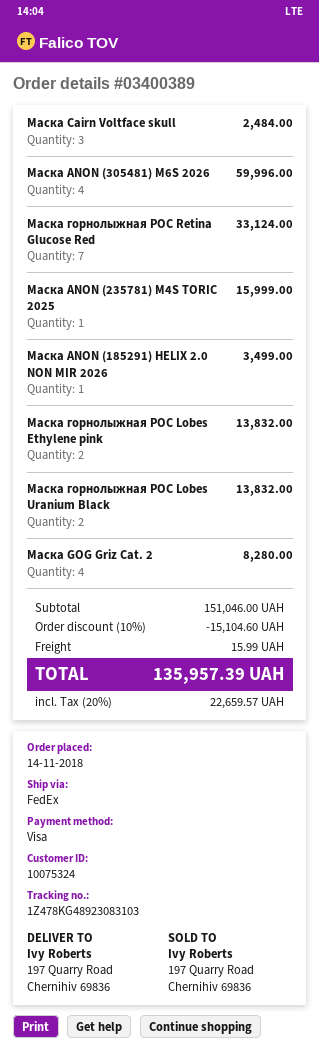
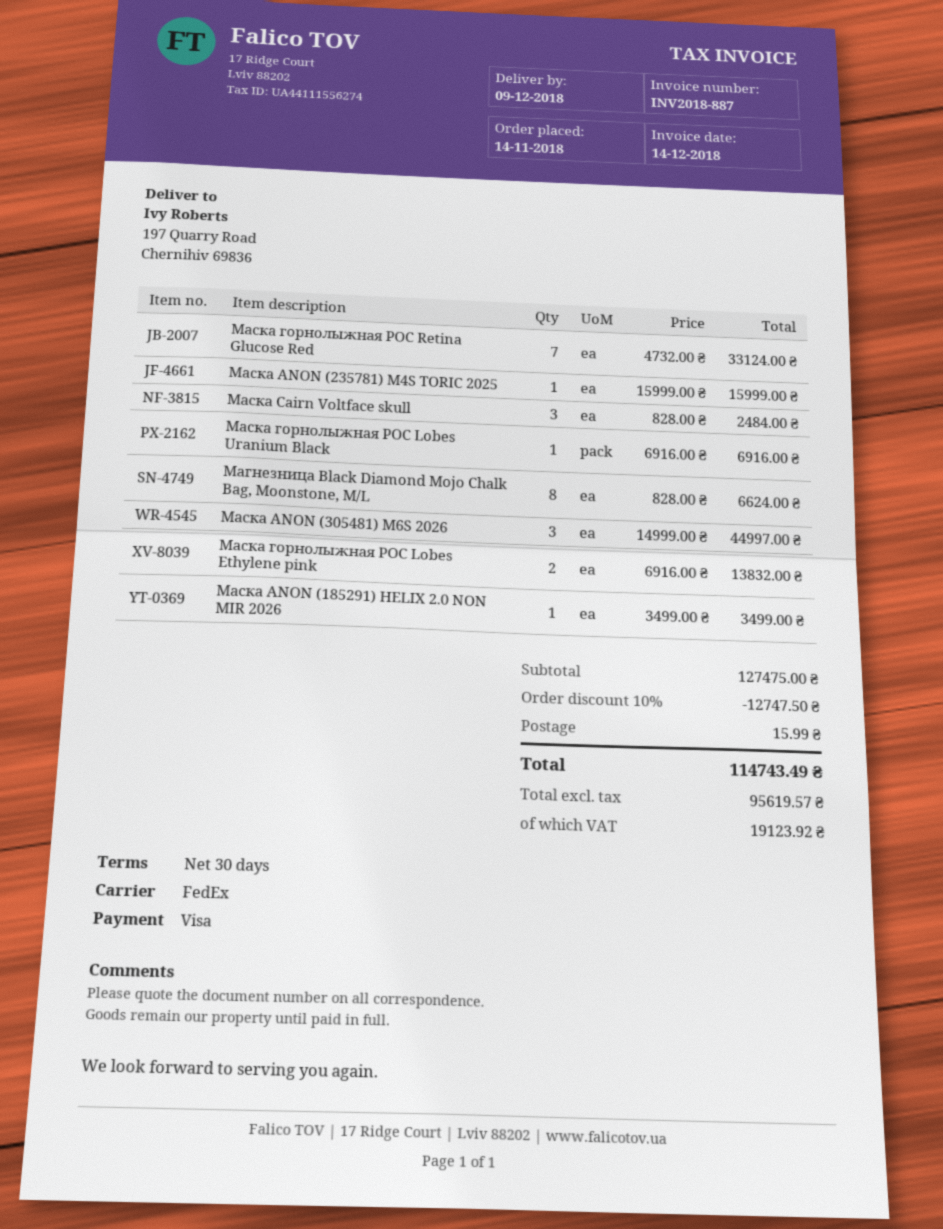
Маска ANON (305481) M6S 2026: 4 for 59996.00 -> 3 for 44997.00
Маска горнолыжная POC Lobes Uranium Black: 2 for 13832.00 -> 1 for 6916.00
Маска GOG Griz Cat. 2: 4 for 8280.00 -> none
Магнезница Black Diamond Mojo Chalk Bag, Moonstone, M/L: none -> 8 for 6624.00
subtotal: 151046.00 -> 127475.00
discount: 10% = 15104.60 -> 10% = 12747.50
tax: 22659.57 -> 19123.92
total: 135957.39 -> 114743.49

